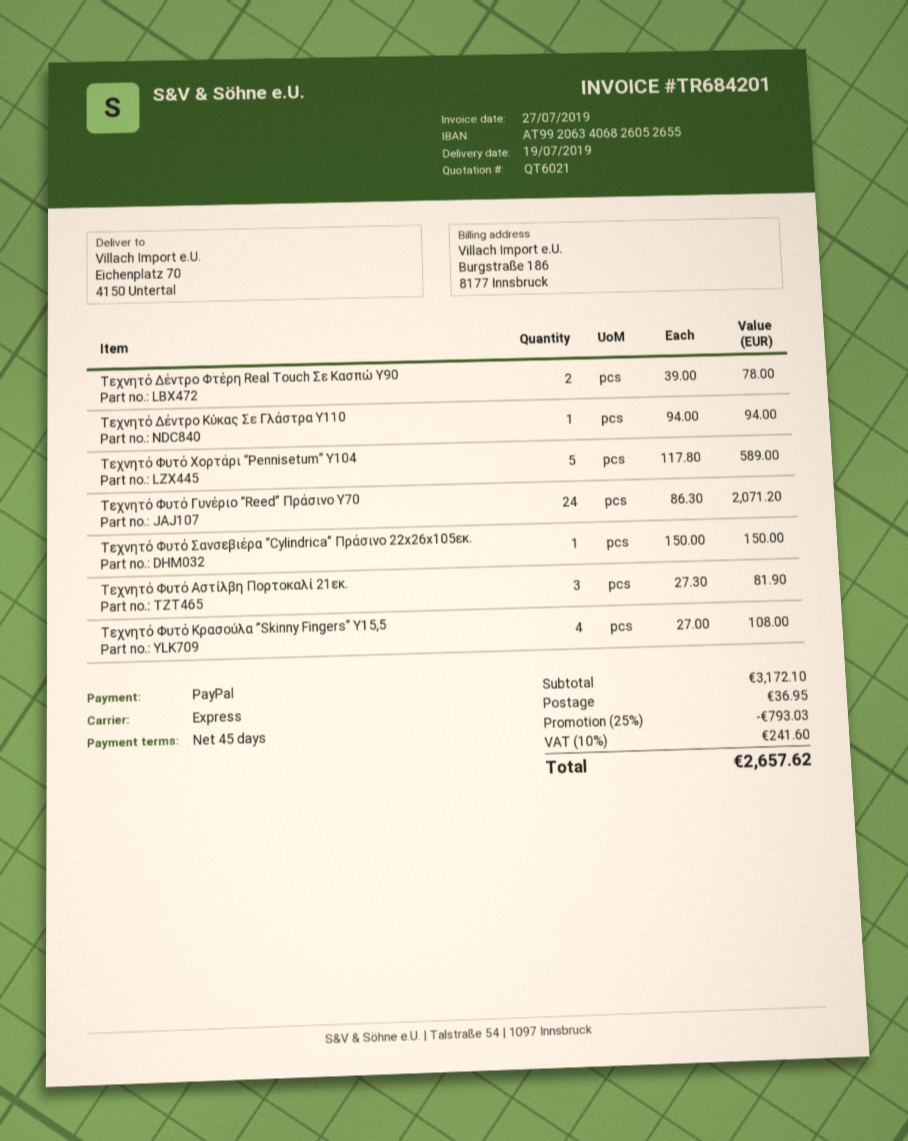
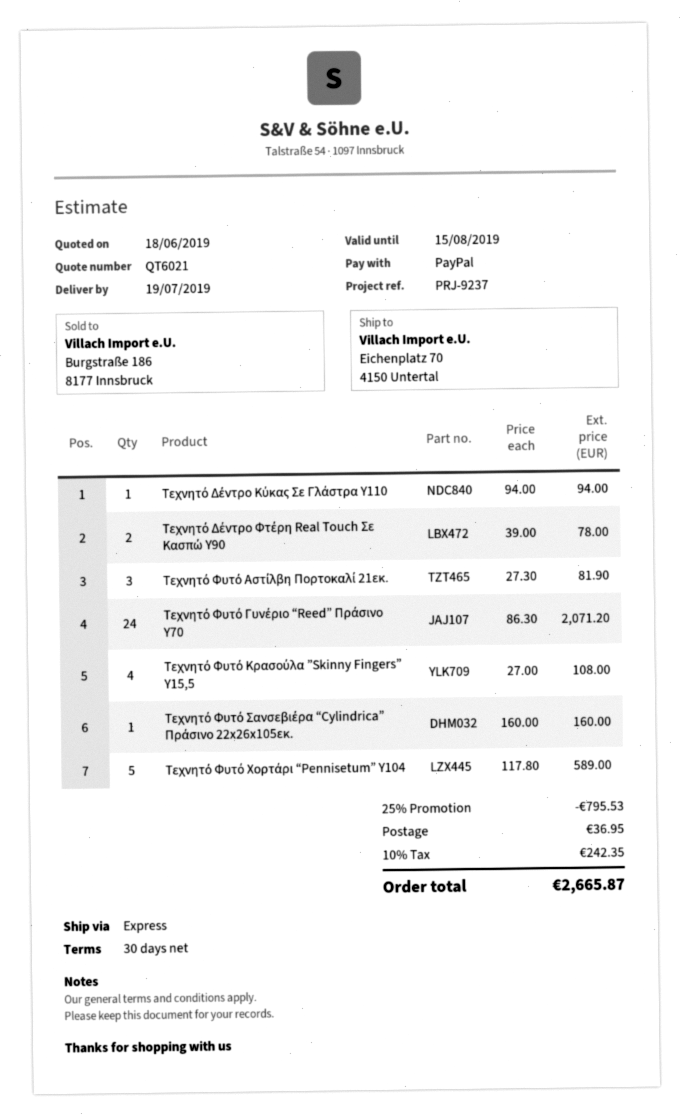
payment terms: 45 days -> 30 days
Τεχνητό Φυτό Σανσεβιέρα “Cylindrica” Πράσινο 22x26x105εκ.: 1 x 150.00 = 150.00 -> 1 x 160.00 = 160.00
discount: 25% = 793.03 -> 25% = 795.53
tax: 10% = 241.60 -> 10% = 242.35
total: 2657.62 -> 2665.87

